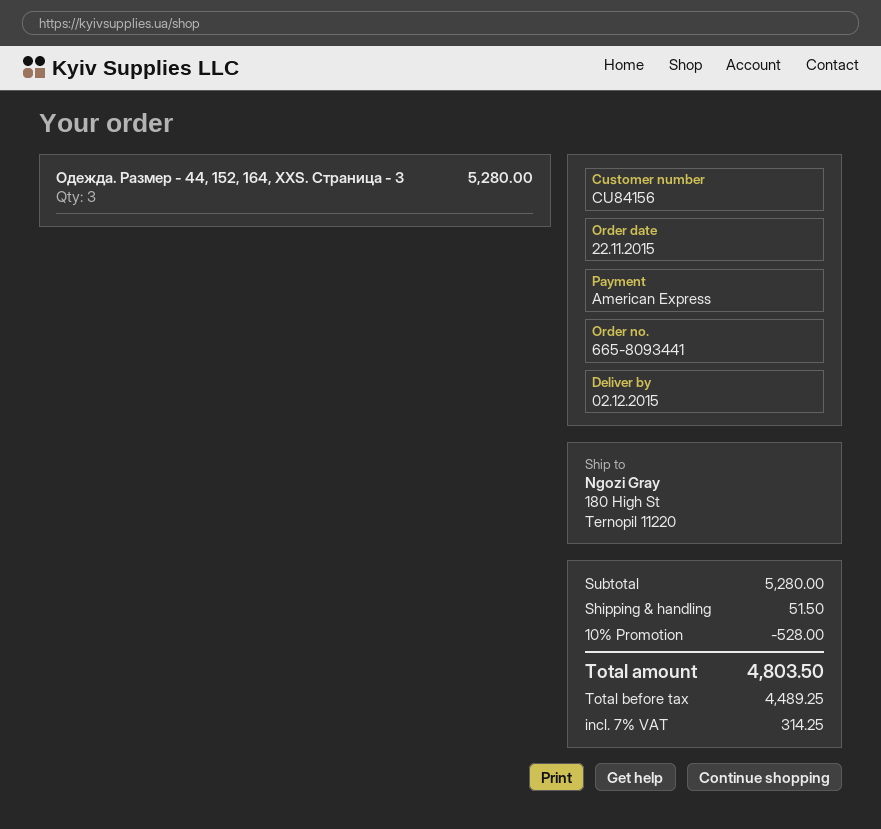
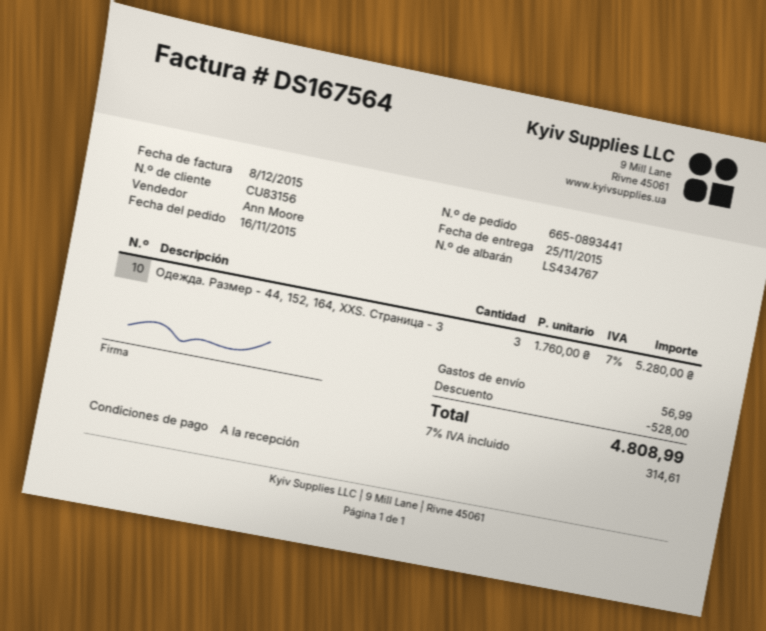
order number: 665-8093441 -> 665-0893441
order date: 2015-11-22 -> 2015-11-16
delivery date: 2015-12-02 -> 2015-11-25
customer number: CU84156 -> CU83156
shipping: 51.50 -> 56.99
tax: 7% = 314.25 -> 7% = 314.61
total: 4803.50 -> 4808.99

